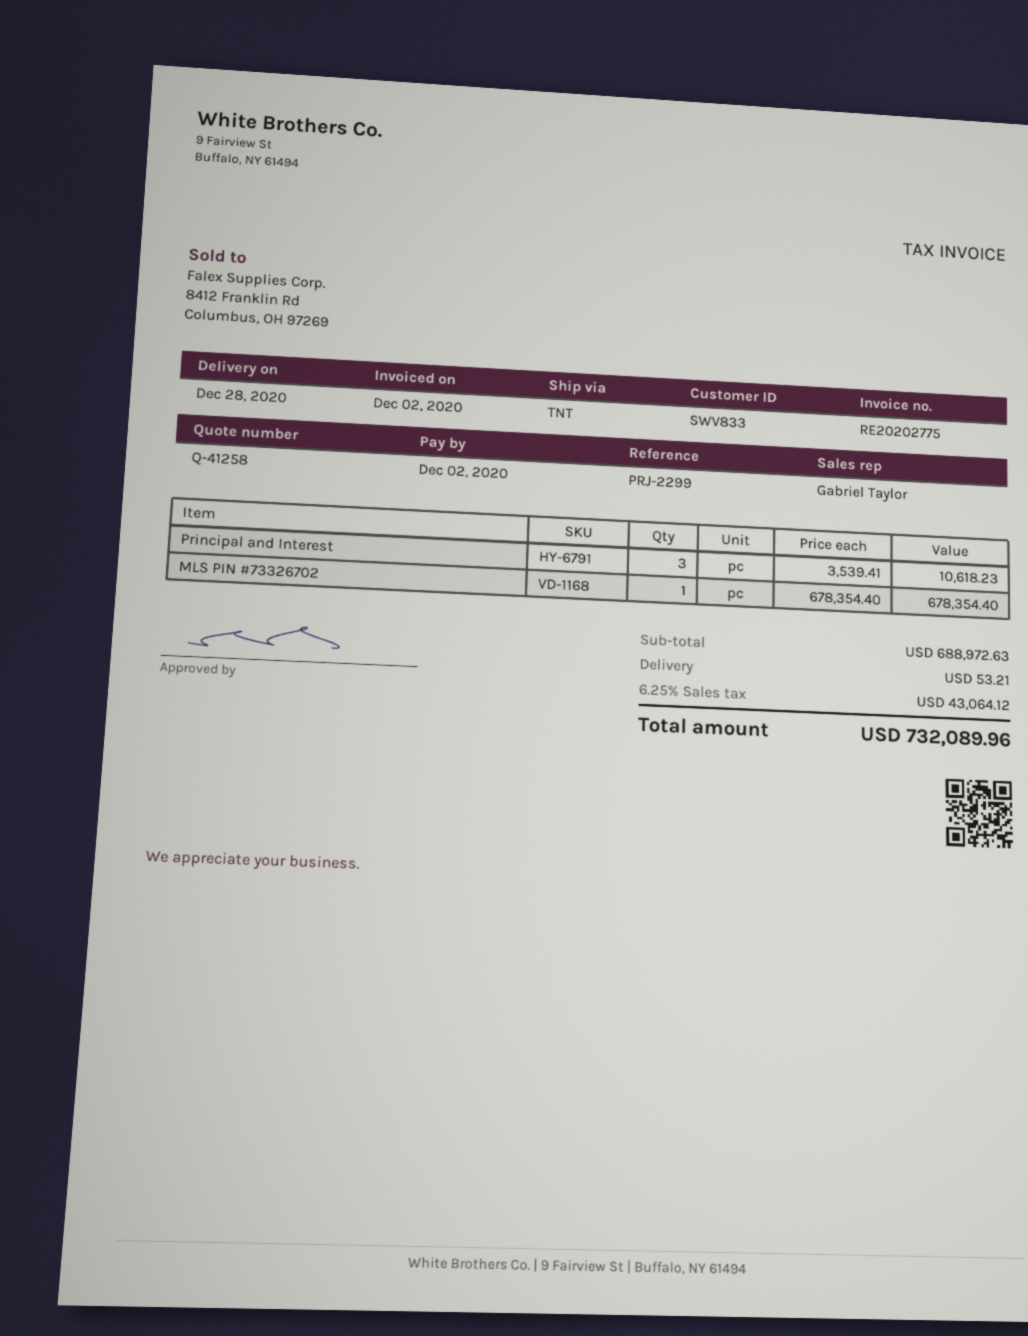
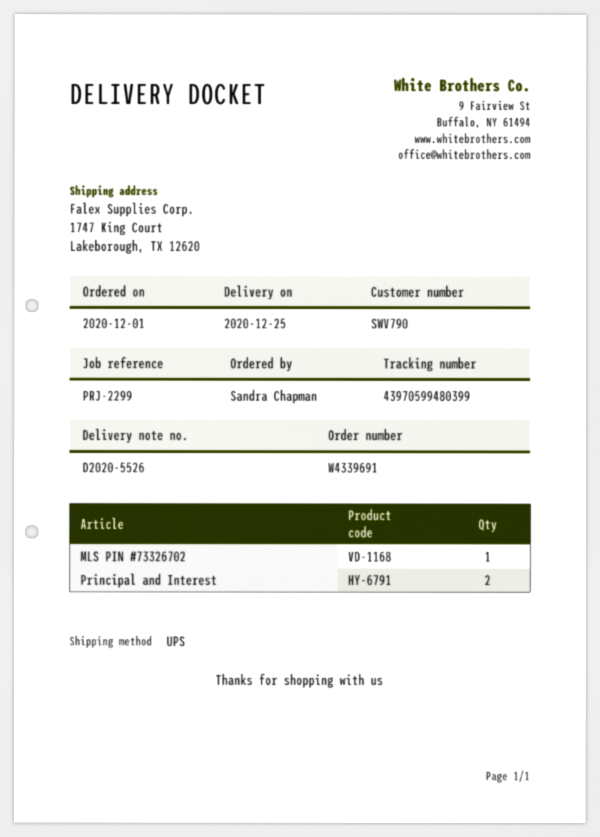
delivery date: 2020-12-28 -> 2020-12-25
customer number: SWV833 -> SWV790
shipping method: TNT -> UPS
Principal and Interest: 3 -> 2

